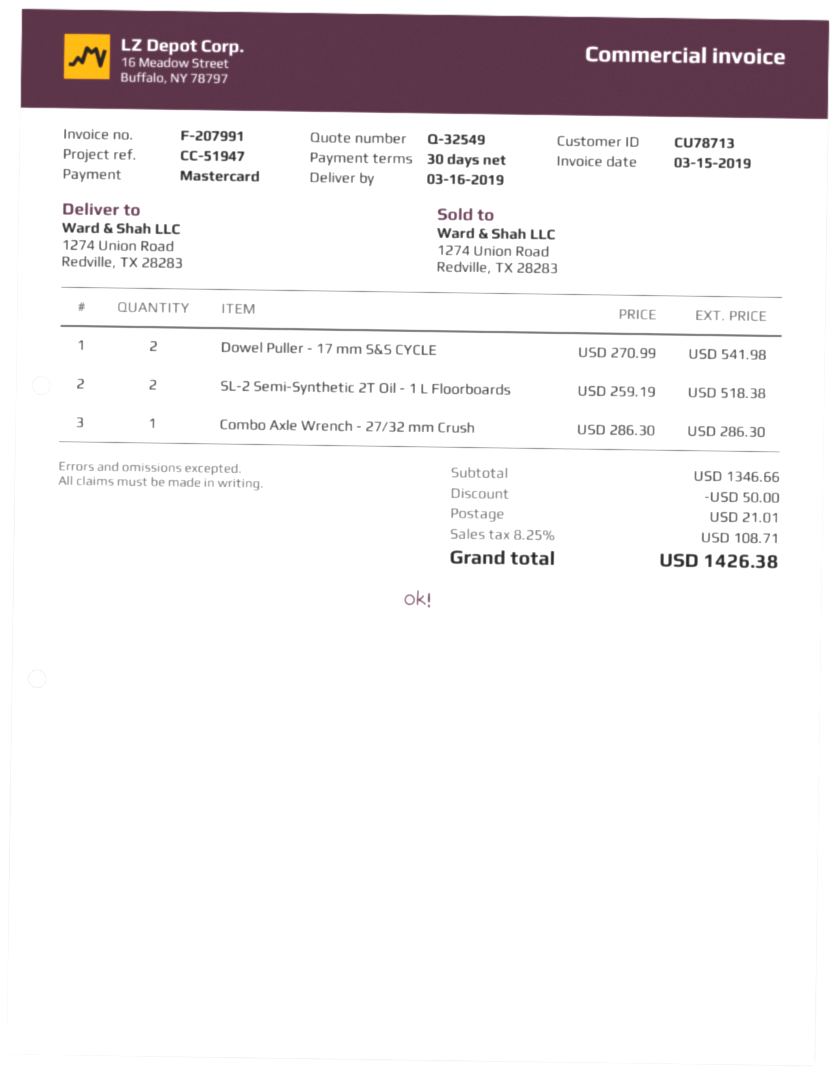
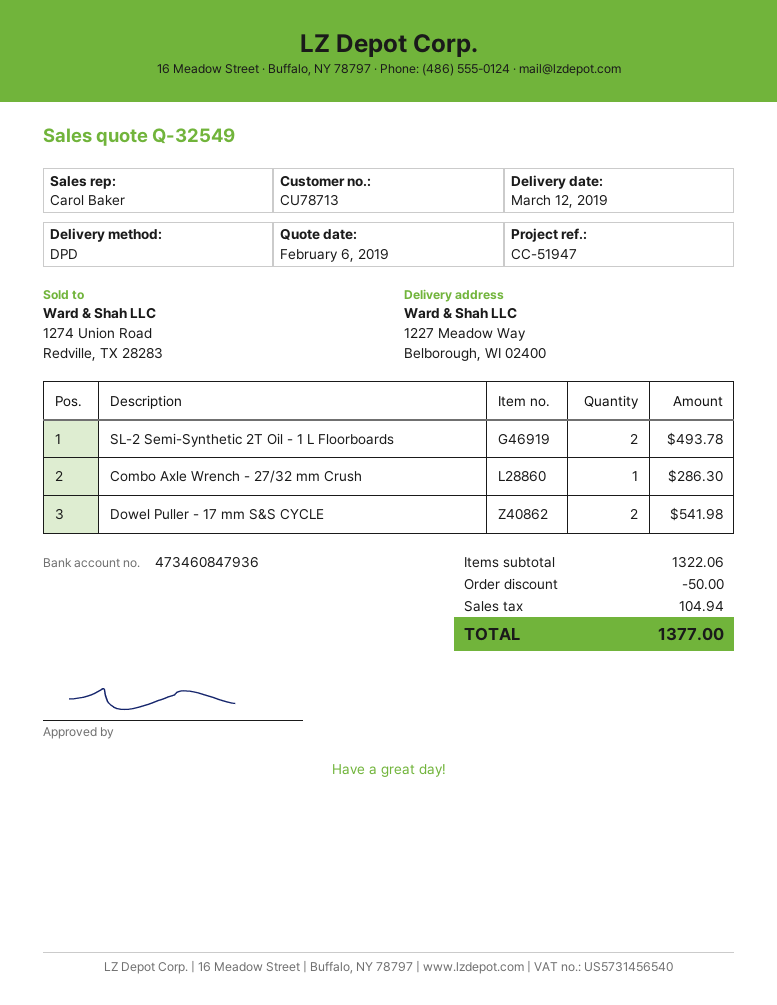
delivery date: 2019-03-16 -> 2019-03-12
ship to: 1274 Union Road, Redville, TX 28283 -> 1227 Meadow Way, Belborough, WI 02400
SL-2 Semi-Synthetic 2T Oil - 1 L Floorboards: 2 for 518.38 -> 2 for 493.78
subtotal: 1346.66 -> 1322.06
shipping: 21.01 -> none
tax: 108.71 -> 104.94
total: 1426.38 -> 1377.00

